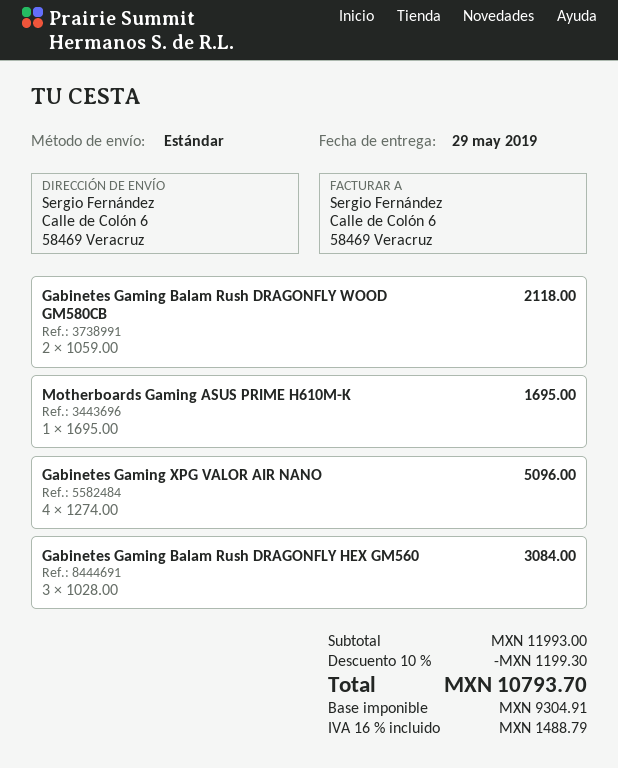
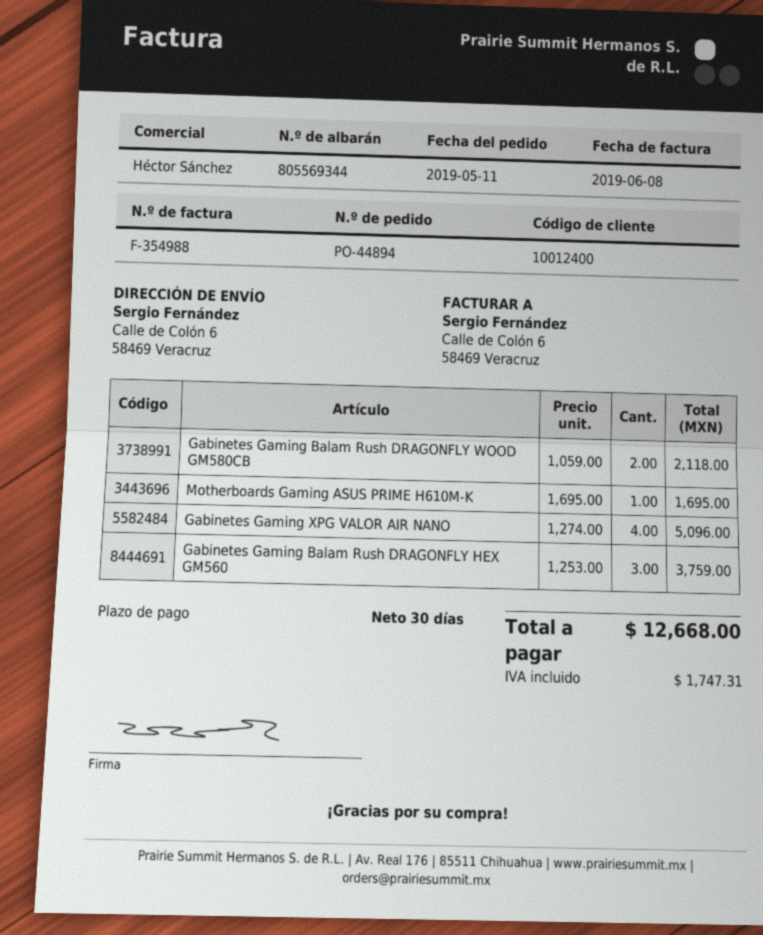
Gabinetes Gaming Balam Rush DRAGONFLY HEX GM560: 3 x 1028.00 = 3084.00 -> 3 x 1253.00 = 3759.00
discount: 10% = 1199.30 -> none
tax: 1488.79 -> 1747.31
total: 10793.70 -> 12668.00

